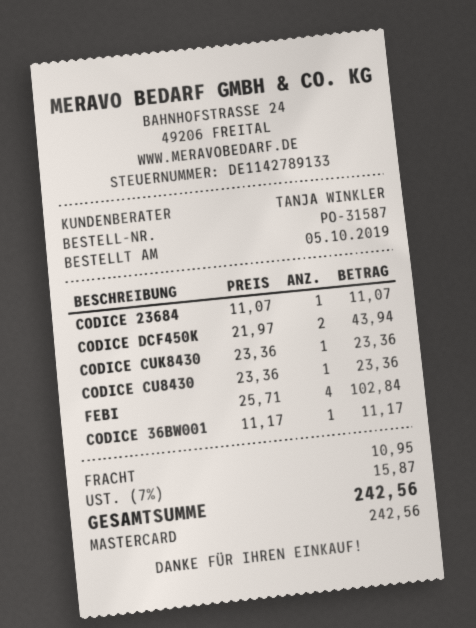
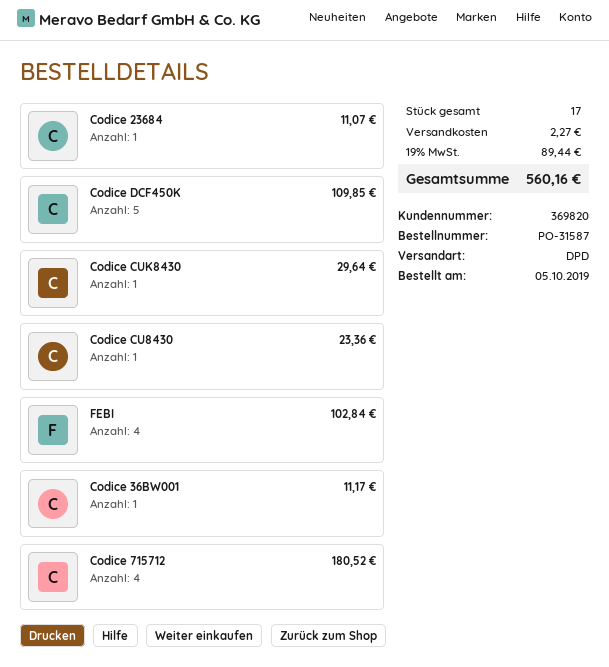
CODICE DCF450K: 2 for 43.94 -> 5 for 109.85
CODICE CUK8430: 1 for 23.36 -> 1 for 29.64
Codice 715712: none -> 4 for 180.52
shipping: 10.95 -> 2.27
tax: 7% = 15.87 -> 19% = 89.44
total: 242.56 -> 560.16

